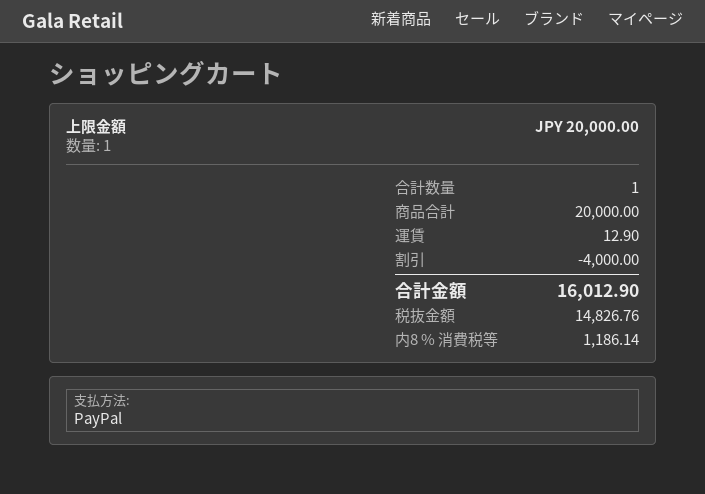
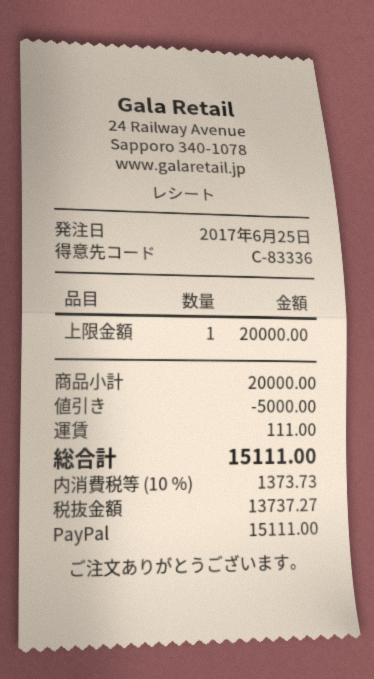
discount: 4000.00 -> 5000.00
shipping: 12.90 -> 111.00
net: 14826.76 -> 13737.27
tax: 8% = 1186.14 -> 10% = 1373.73
total: 16012.90 -> 15111.00

